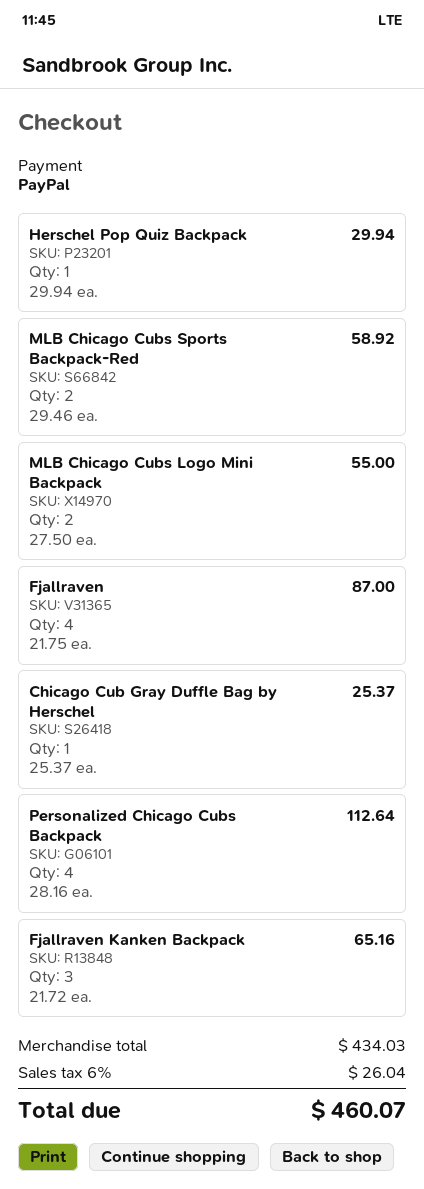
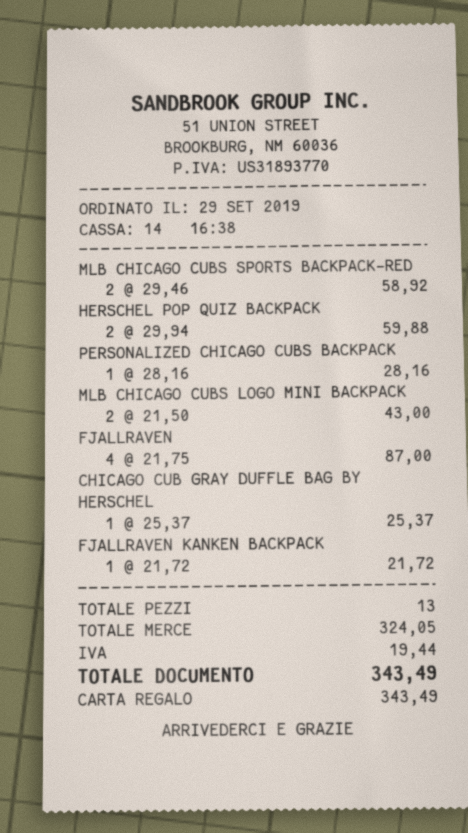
payment method: PayPal -> gift card
Herschel Pop Quiz Backpack: 1 x 29.94 = 29.94 -> 2 x 29.94 = 59.88
MLB Chicago Cubs Logo Mini Backpack: 2 x 27.50 = 55.00 -> 2 x 21.50 = 43.00
Personalized Chicago Cubs Backpack: 4 x 28.16 = 112.64 -> 1 x 28.16 = 28.16
Fjallraven Kanken Backpack: 3 x 21.72 = 65.16 -> 1 x 21.72 = 21.72
subtotal: 434.03 -> 324.05
tax: 26.04 -> 19.44
total: 460.07 -> 343.49

